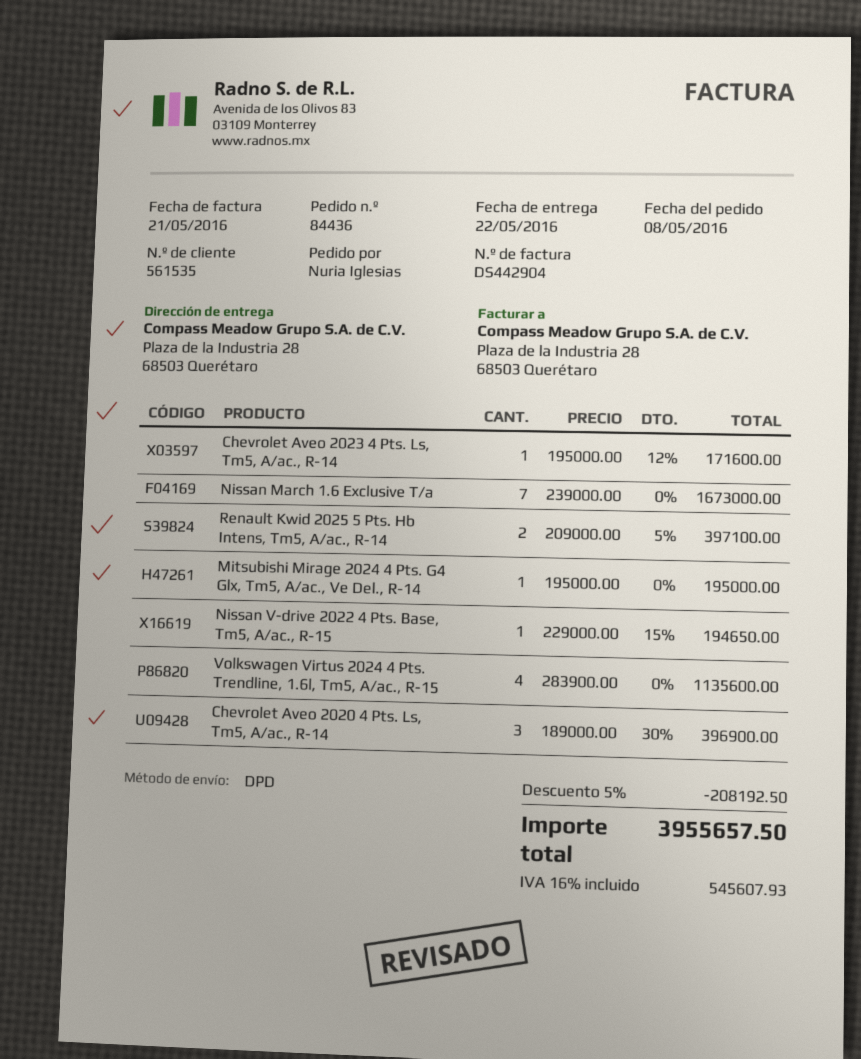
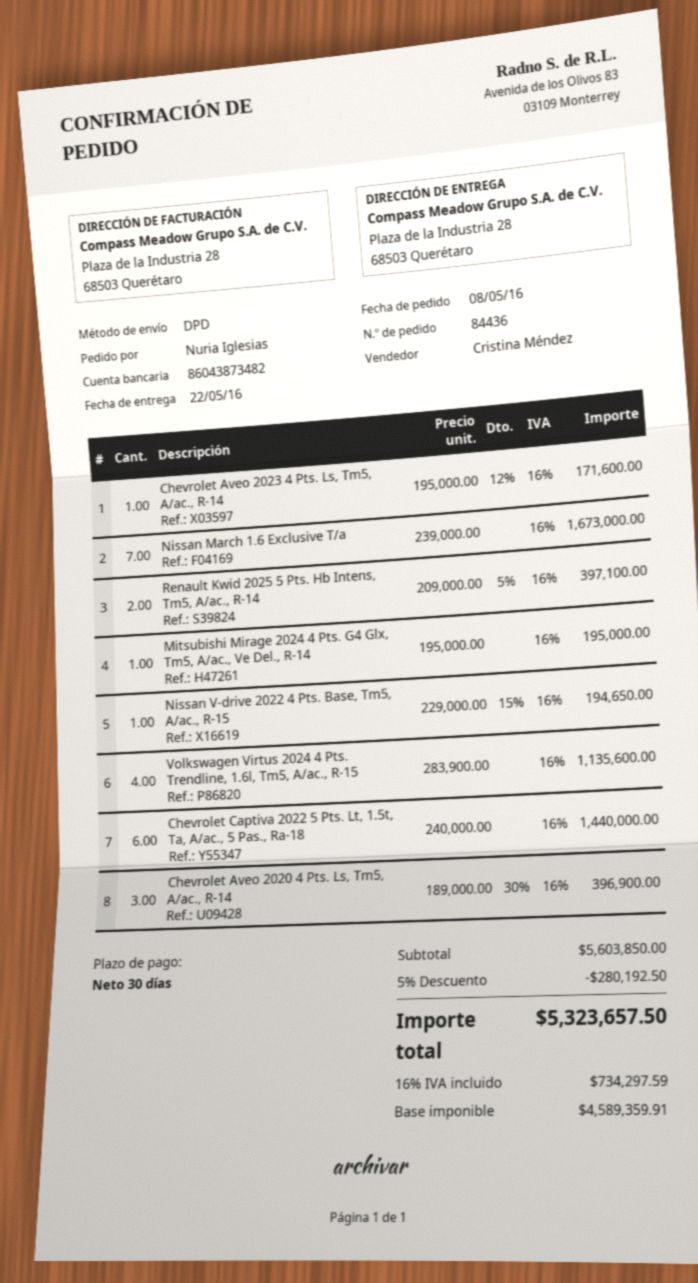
Chevrolet Captiva 2022 5 Pts. Lt, 1.5t, Ta, A/ac., 5 Pas., Ra-18: none -> 6 x 240000.00 = 1440000.00
discount: 5% = 208192.50 -> 5% = 280192.50
tax: 16% = 545607.93 -> 16% = 734297.59
total: 3955657.50 -> 5323657.50

